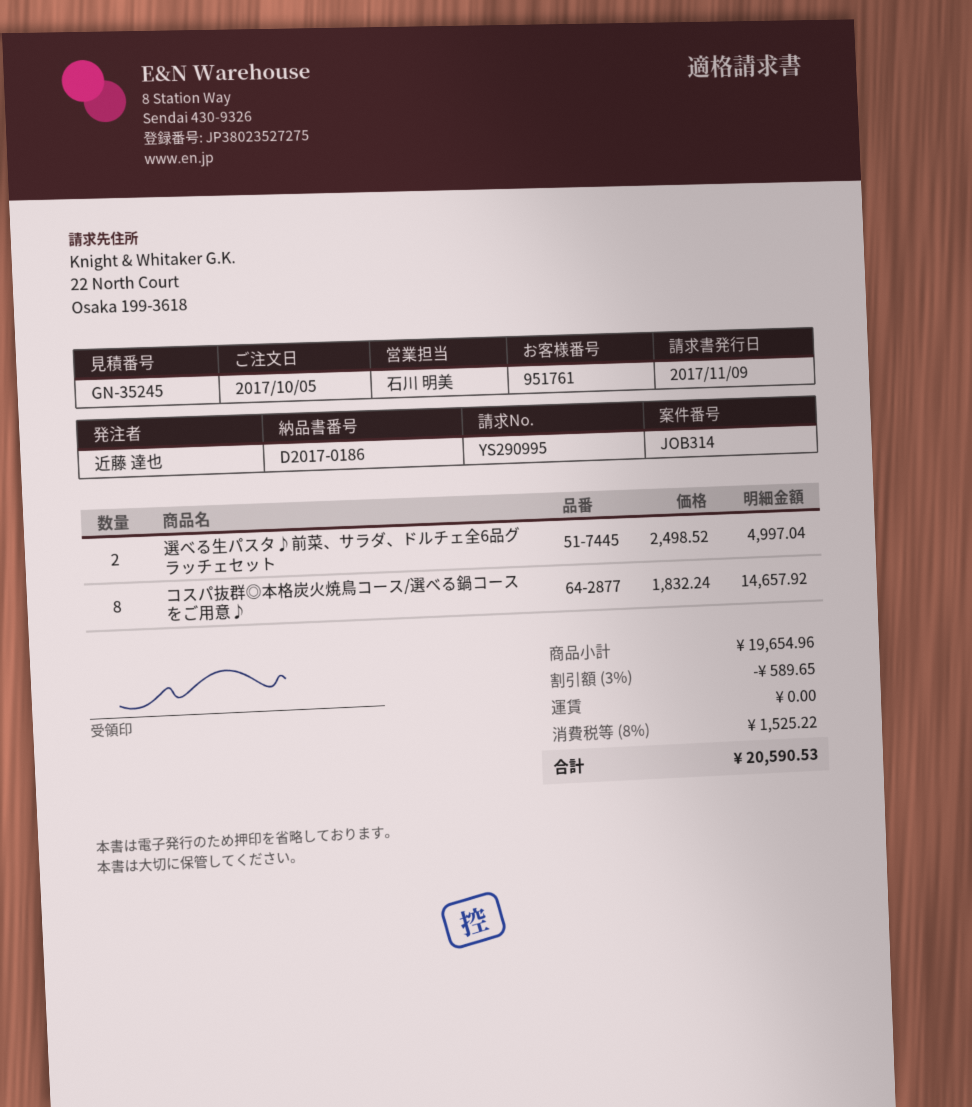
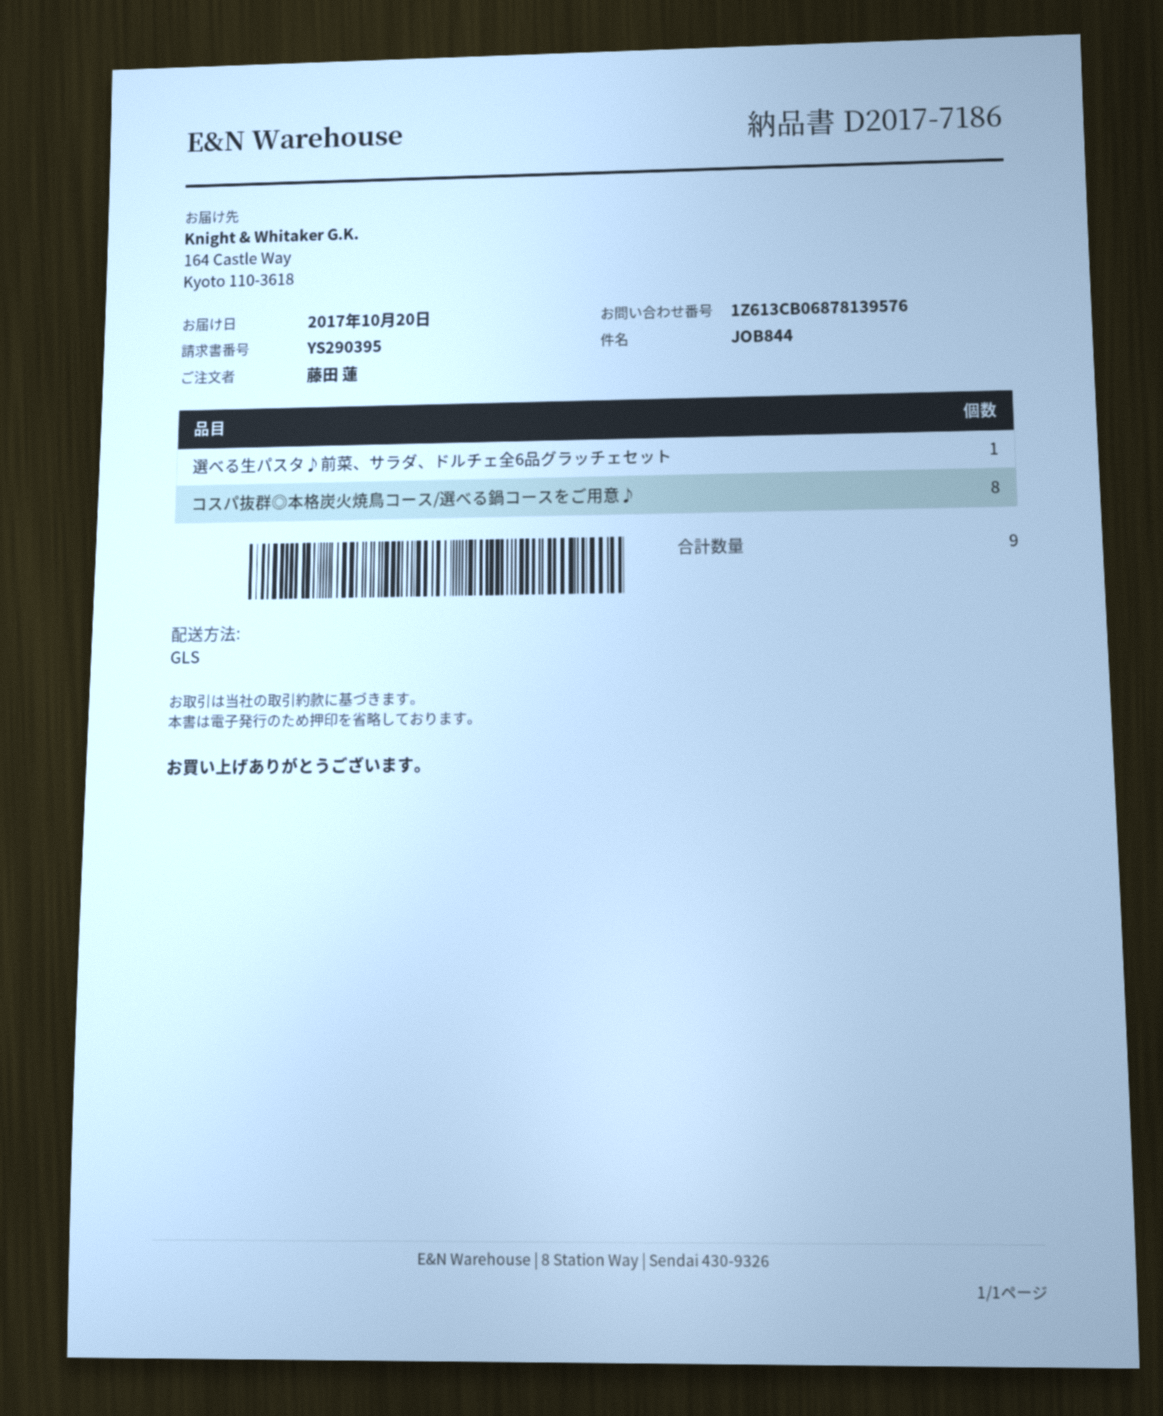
delivery note number: D2017-0186 -> D2017-7186
invoice number: YS290995 -> YS290395
reference: JOB314 -> JOB844
ordered by: 近藤 達也 -> 藤田 蓮
選べる生パスタ♪前菜、サラダ、ドルチェ全6品グラッチェセット: 2 -> 1

